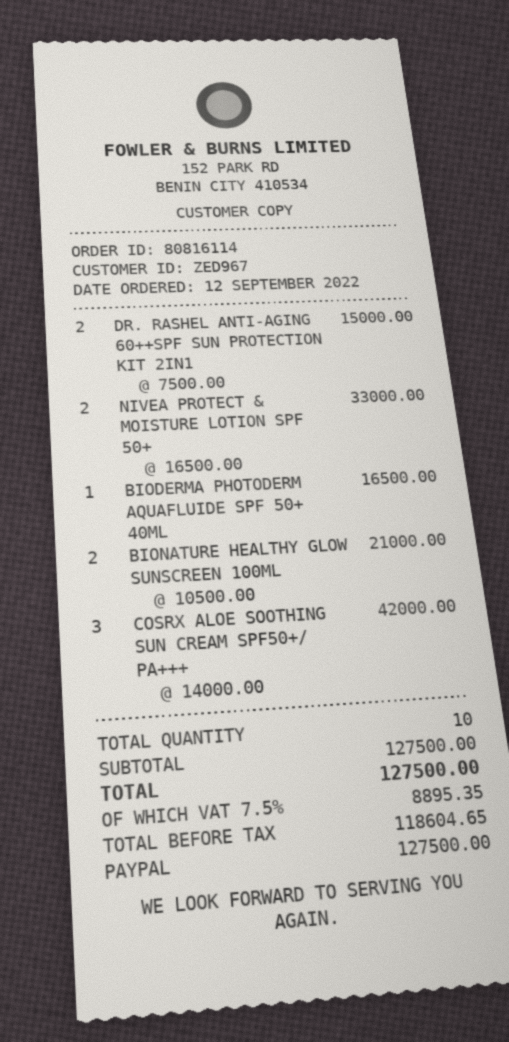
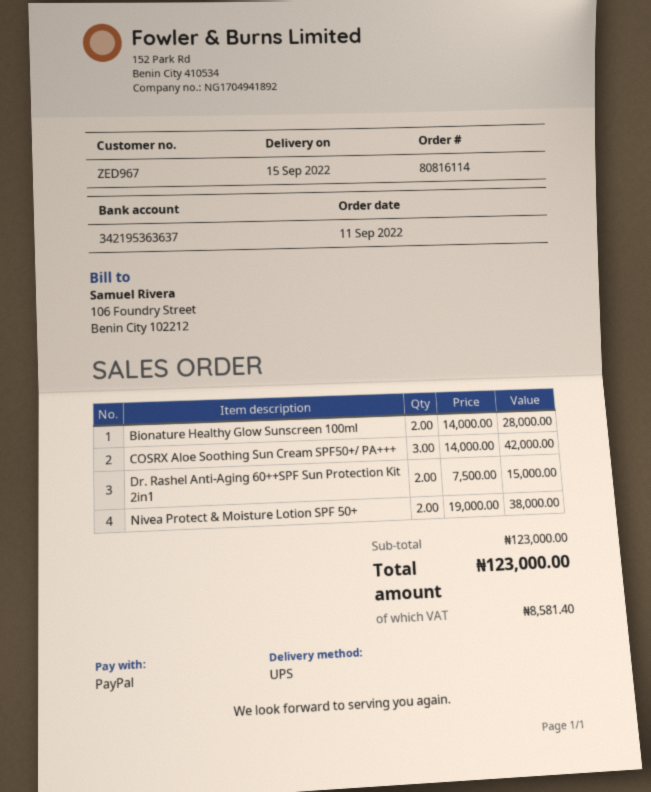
order date: 2022-09-12 -> 2022-09-11
NIVEA PROTECT & MOISTURE LOTION SPF 50+: 2 x 16500.00 = 33000.00 -> 2 x 19000.00 = 38000.00
BIODERMA PHOTODERM AQUAFLUIDE SPF 50+ 40ML: 1 x 16500.00 = 16500.00 -> none
BIONATURE HEALTHY GLOW SUNSCREEN 100ML: 2 x 10500.00 = 21000.00 -> 2 x 14000.00 = 28000.00
subtotal: 127500.00 -> 123000.00
tax: 8895.35 -> 8581.40
total: 127500.00 -> 123000.00

